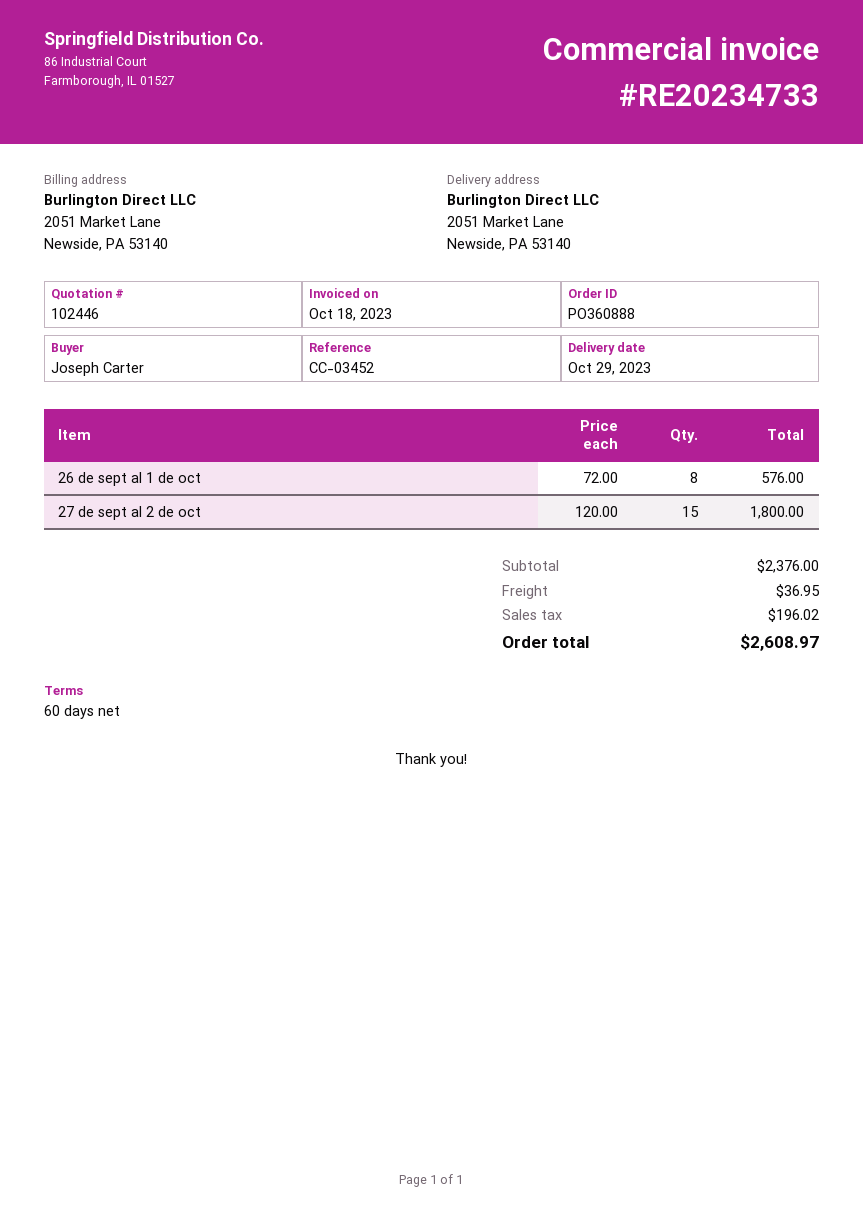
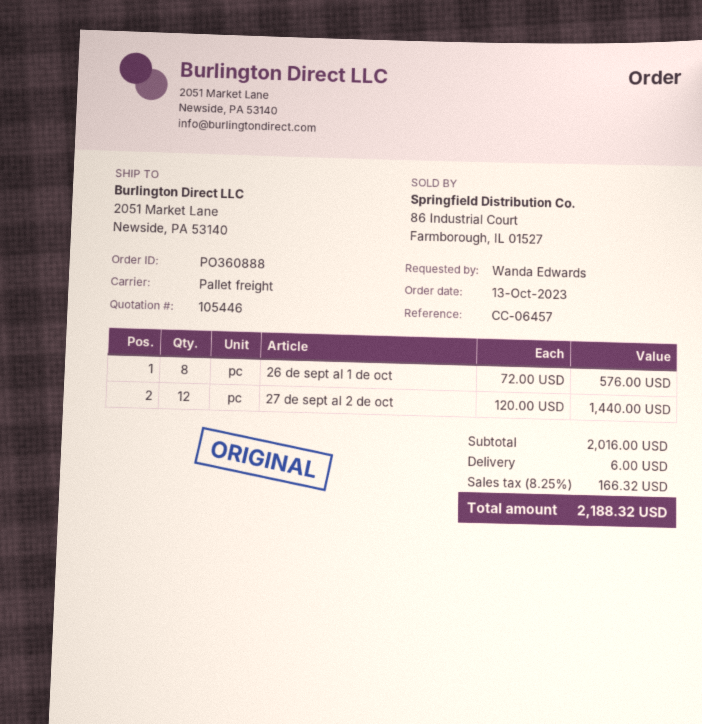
quote number: 102446 -> 105446
reference: CC-03452 -> CC-06457
ordered by: Joseph Carter -> Wanda Edwards
27 de sept al 2 de oct: 15 x 120.00 = 1800.00 -> 12 x 120.00 = 1440.00
subtotal: 2376.00 -> 2016.00
shipping: 36.95 -> 6.00
tax: 196.02 -> 166.32
total: 2608.97 -> 2188.32

